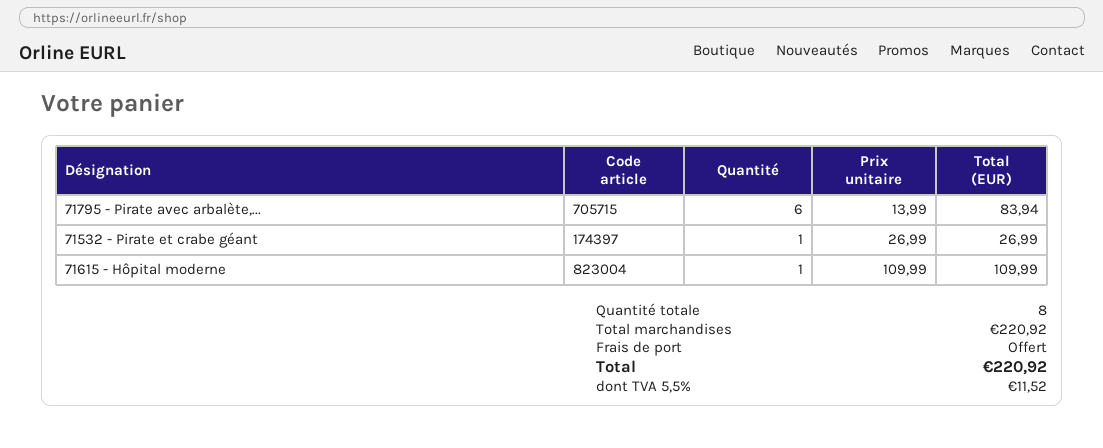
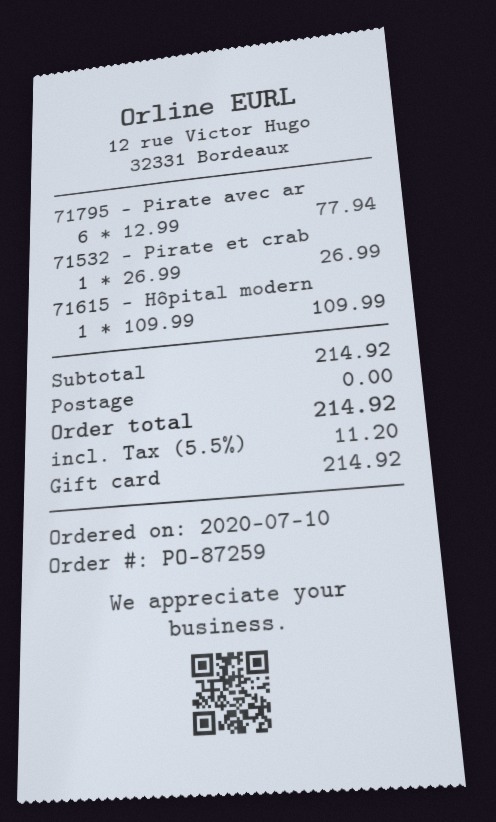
71795 - Pirate avec arbalète,...: 6 x 13.99 = 83.94 -> 6 x 12.99 = 77.94
subtotal: 220.92 -> 214.92
tax: 5.5% = 11.52 -> 5.5% = 11.20
total: 220.92 -> 214.92

